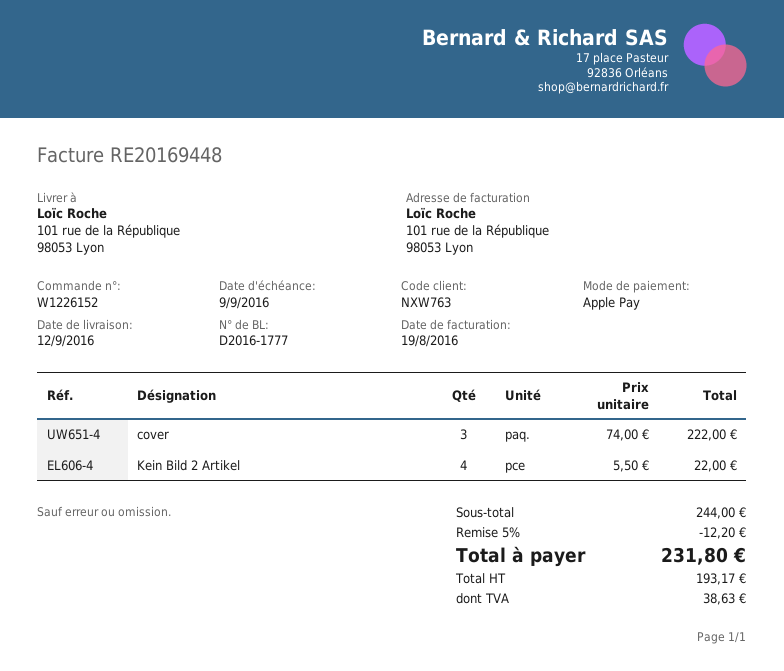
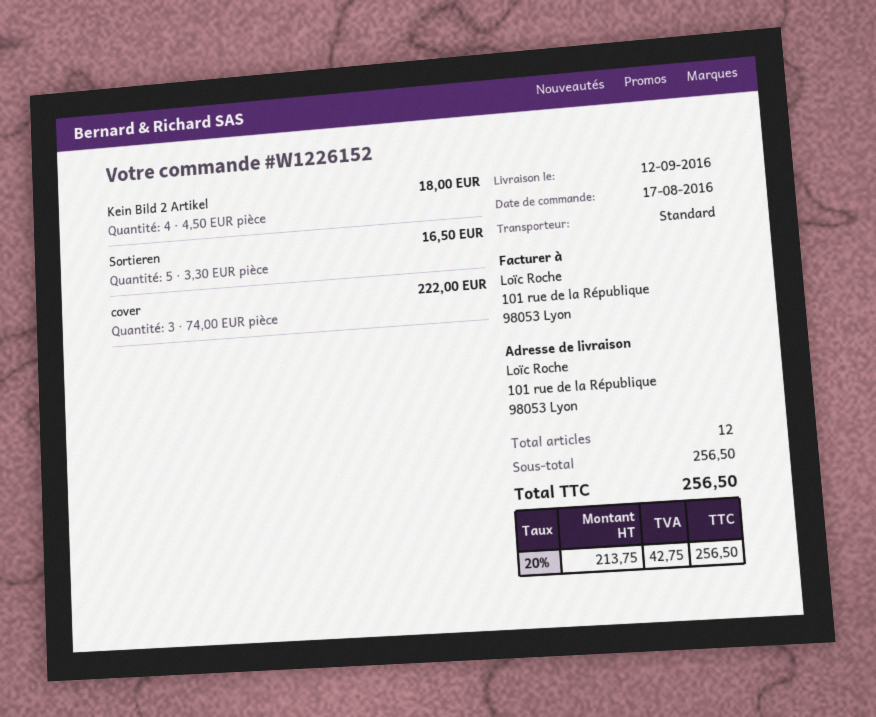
Kein Bild 2 Artikel: 4 x 5.50 = 22.00 -> 4 x 4.50 = 18.00
Sortieren: none -> 5 x 3.30 = 16.50
subtotal: 244.00 -> 256.50
discount: 5% = 12.20 -> none
net: 193.17 -> 213.75
tax: 38.63 -> 42.75
total: 231.80 -> 256.50

